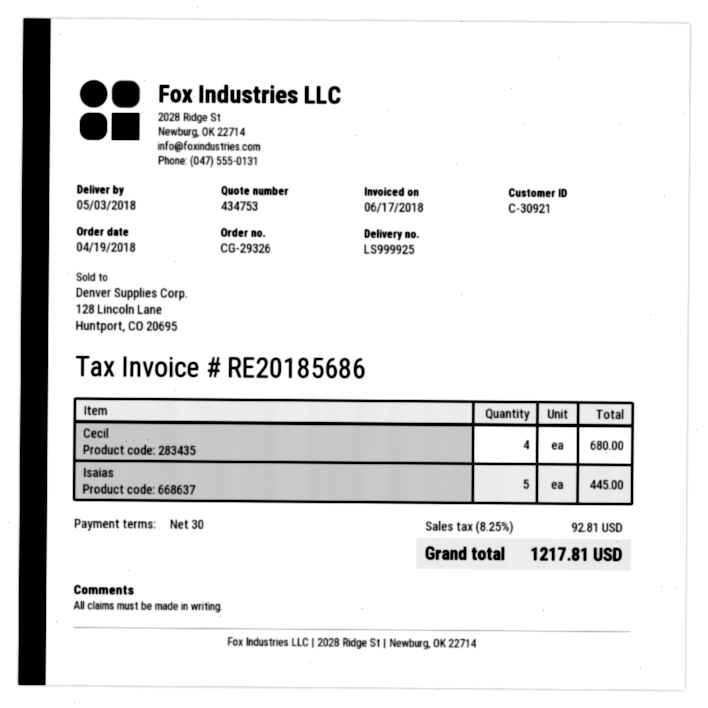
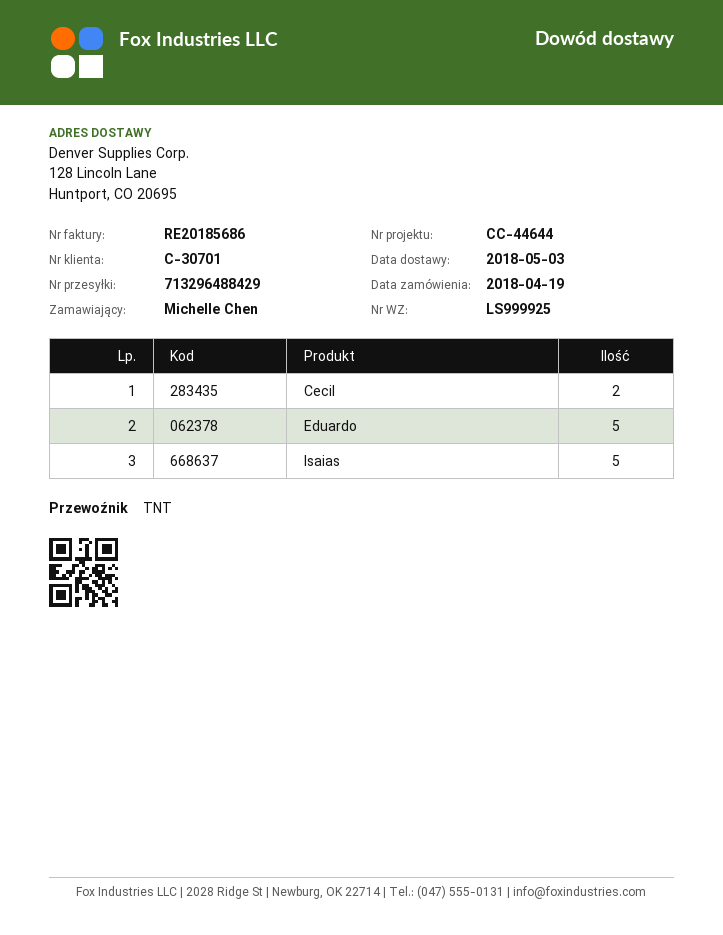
customer number: C-30921 -> C-30701
Cecil: 4 -> 2
Eduardo: none -> 5

